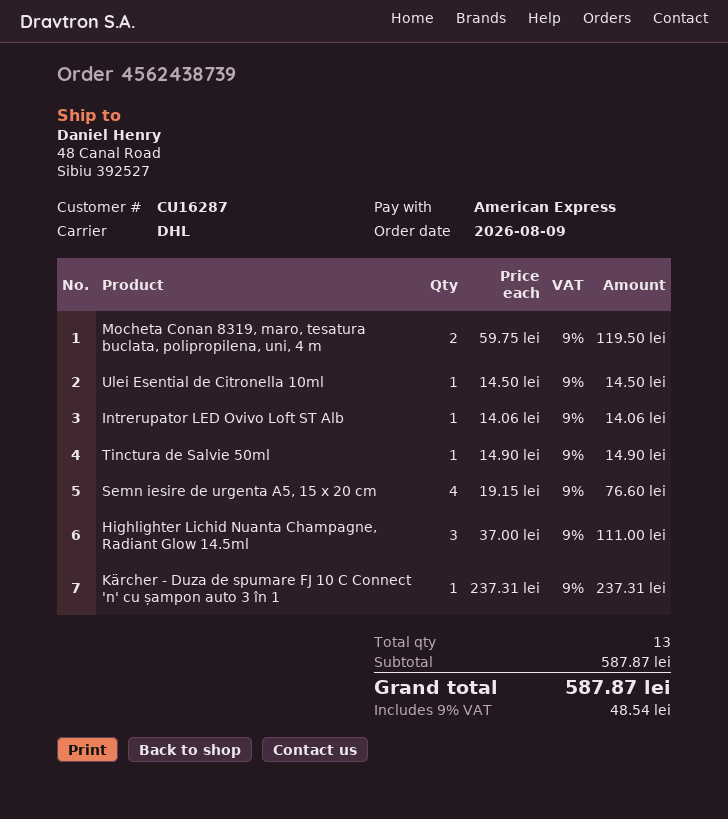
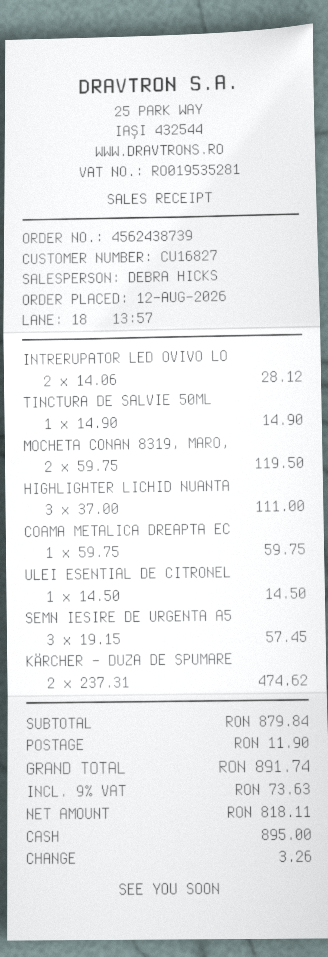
order date: 2026-08-09 -> 2026-08-12
customer number: CU16287 -> CU16827
payment method: American Express -> cash
Intrerupator LED Ovivo Loft ST Alb: 1 x 14.06 = 14.06 -> 2 x 14.06 = 28.12
Semn iesire de urgenta A5, 15 x 20 cm: 4 x 19.15 = 76.60 -> 3 x 19.15 = 57.45
Kärcher - Duza de spumare FJ 10 C Connect 'n' cu șampon auto 3 în 1: 1 x 237.31 = 237.31 -> 2 x 237.31 = 474.62
COAMA METALICA DREAPTA EC: none -> 1 x 59.75 = 59.75
subtotal: 587.87 -> 879.84
shipping: none -> 11.90
tax: 9% = 48.54 -> 9% = 73.63
total: 587.87 -> 891.74

